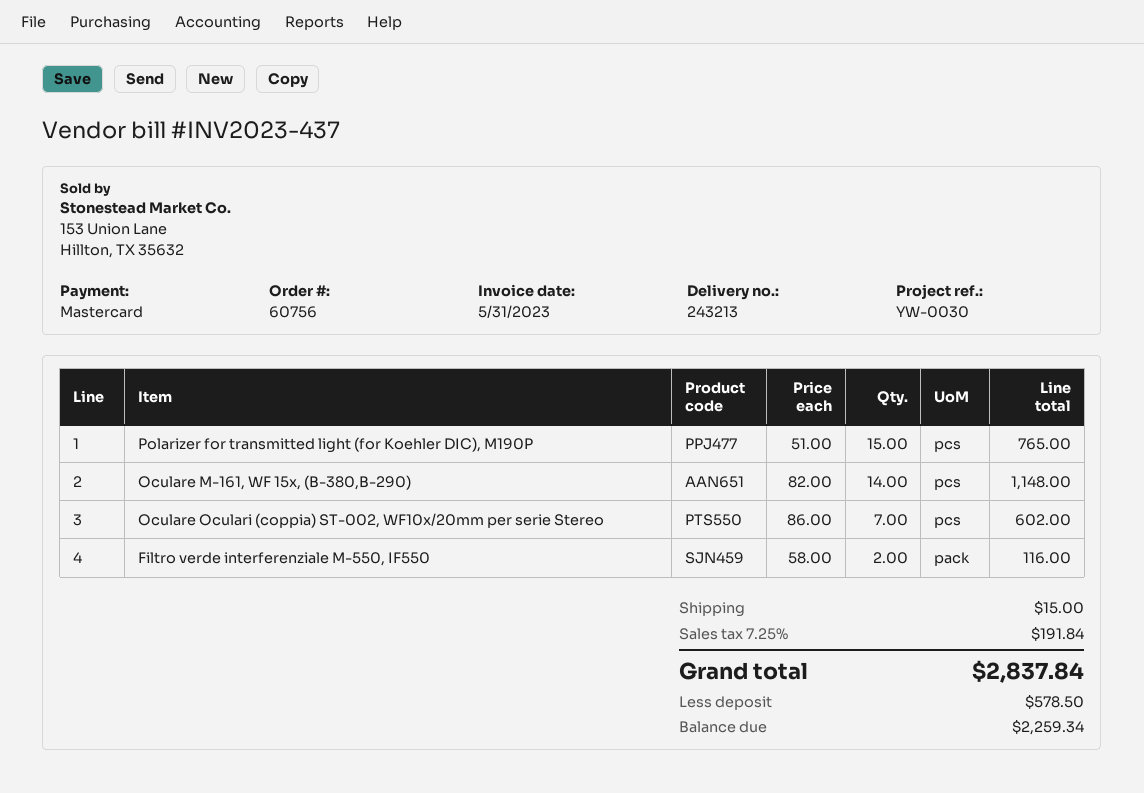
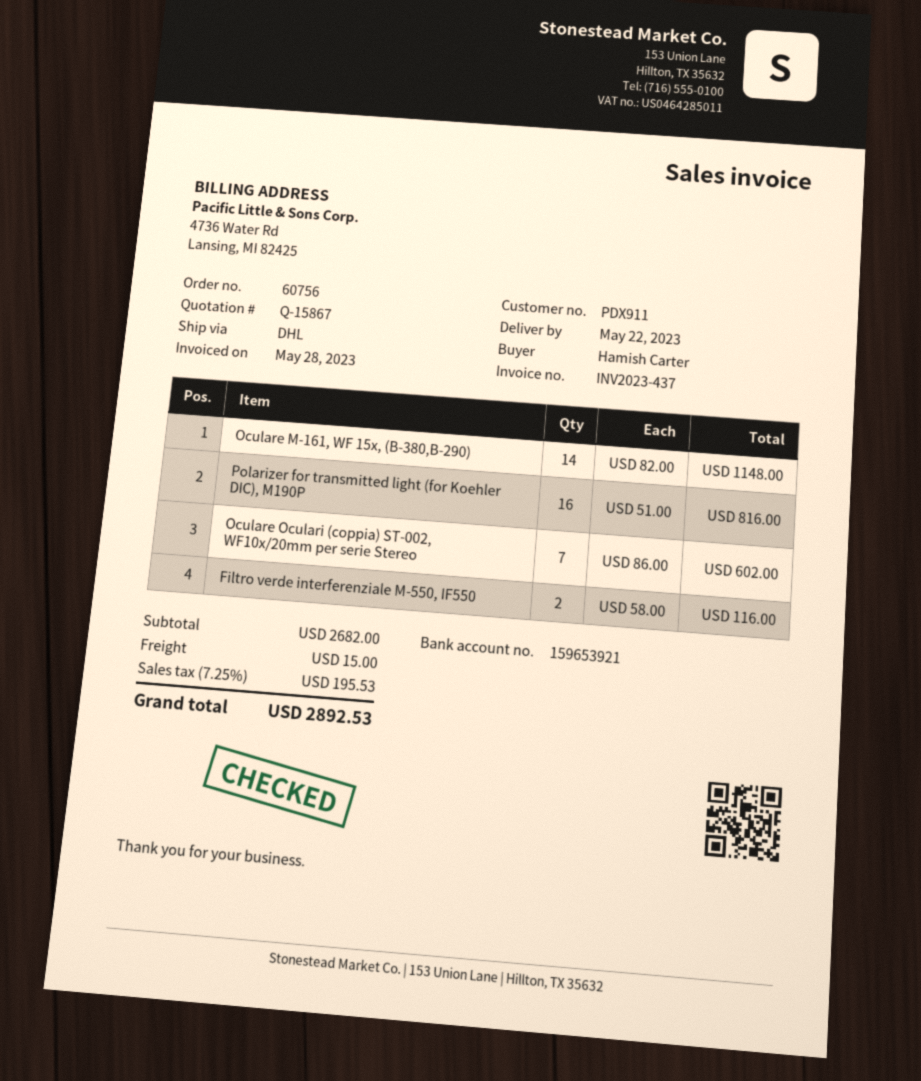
invoice date: 2023-05-31 -> 2023-05-28
Polarizer for transmitted light (for Koehler DIC), M190P: 15 x 51.00 = 765.00 -> 16 x 51.00 = 816.00
tax: 7.25% = 191.84 -> 7.25% = 195.53
total: 2837.84 -> 2892.53

